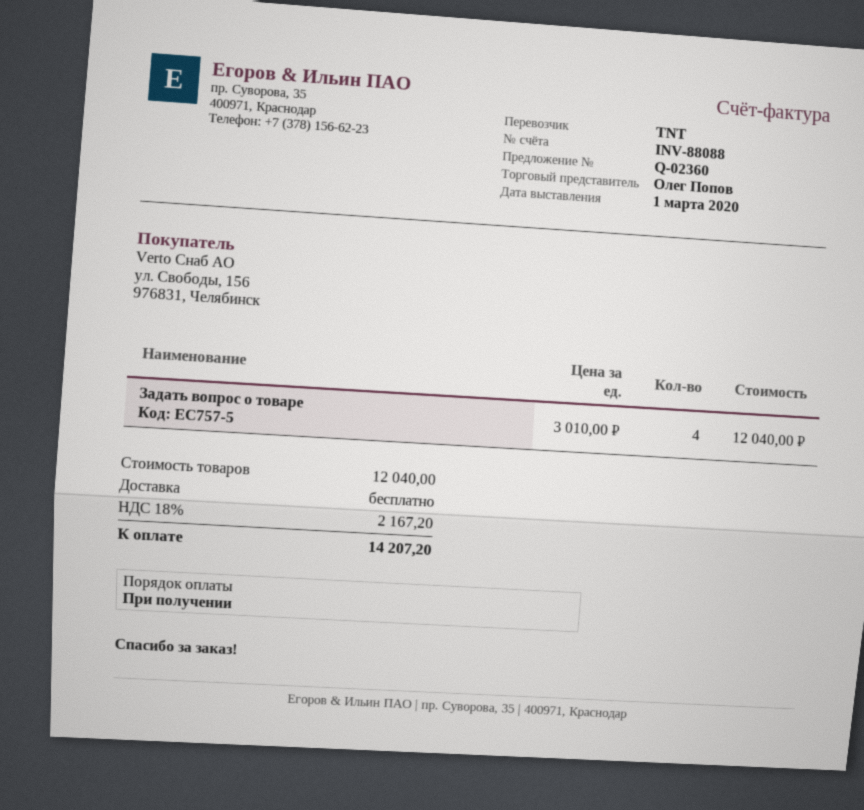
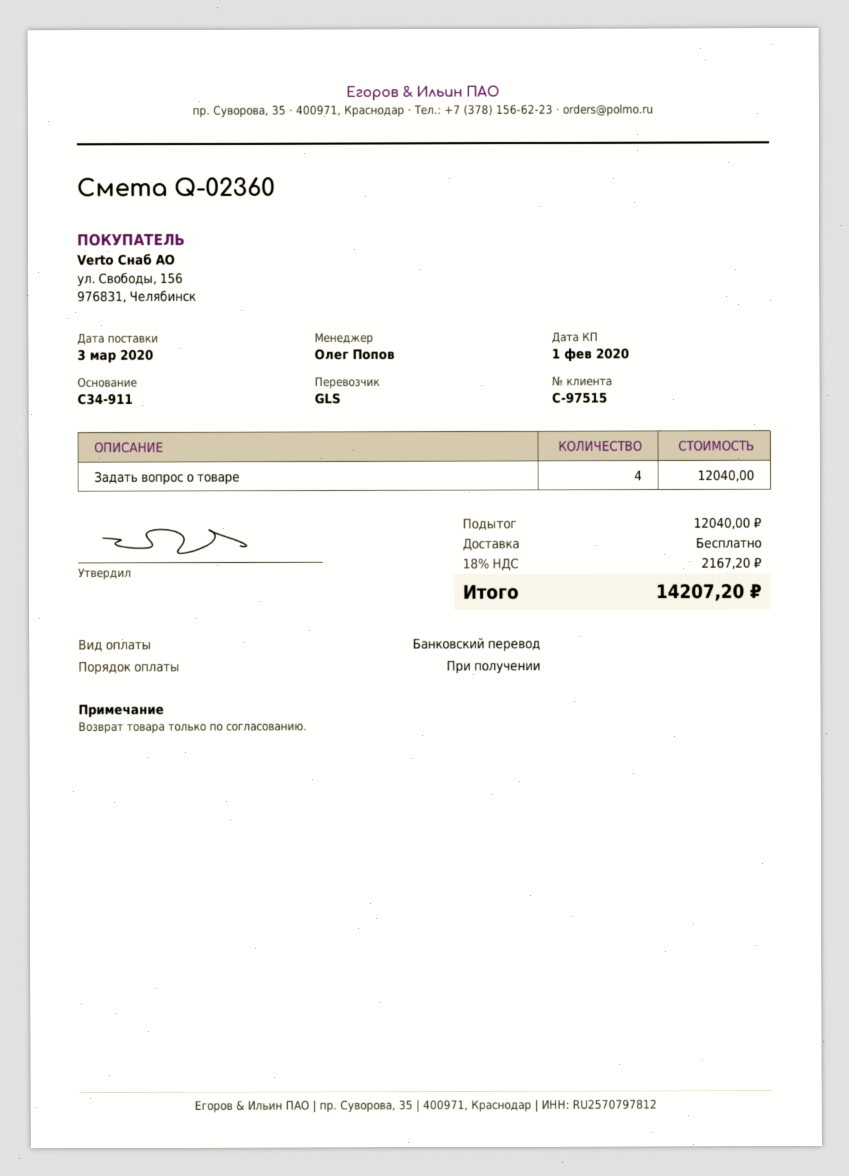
shipping method: TNT -> GLS

